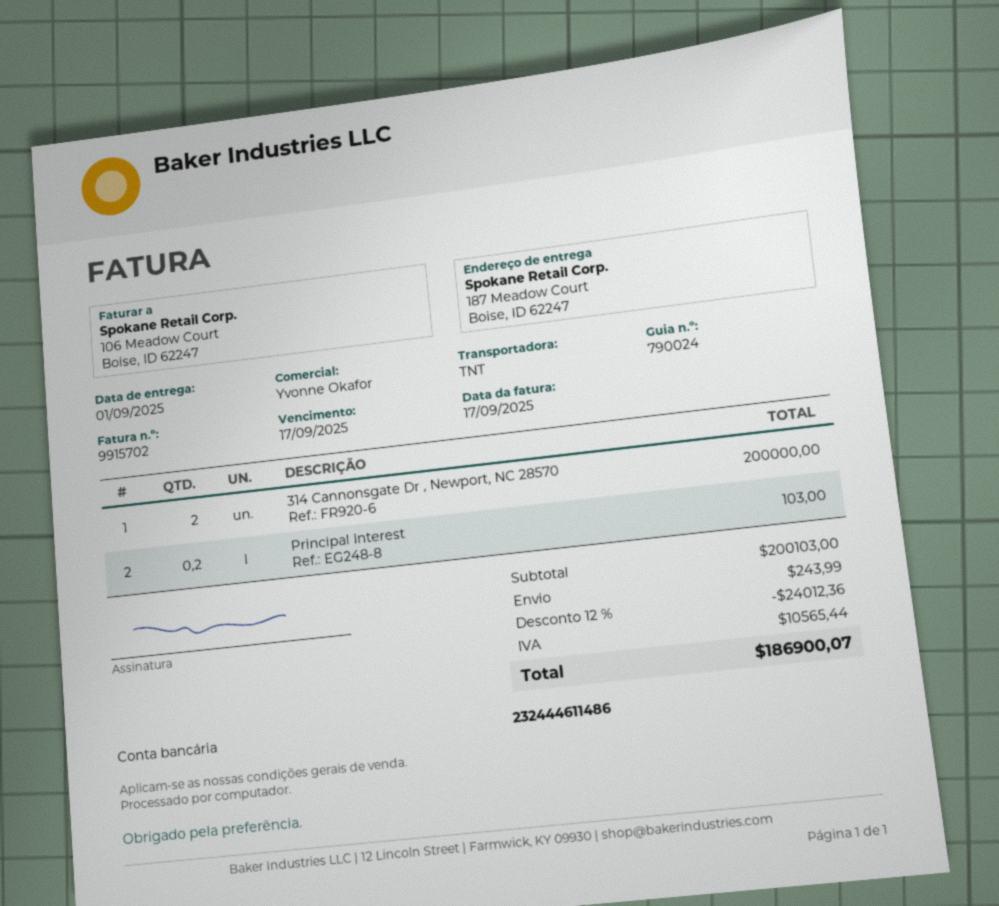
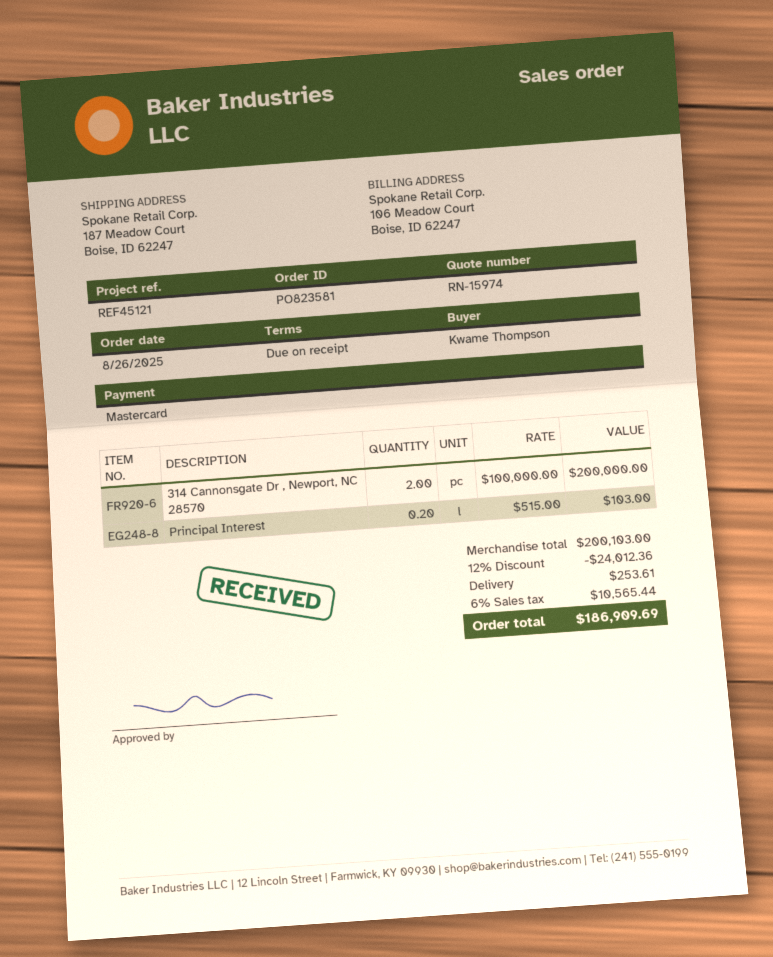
shipping: 243.99 -> 253.61
total: 186900.07 -> 186909.69

